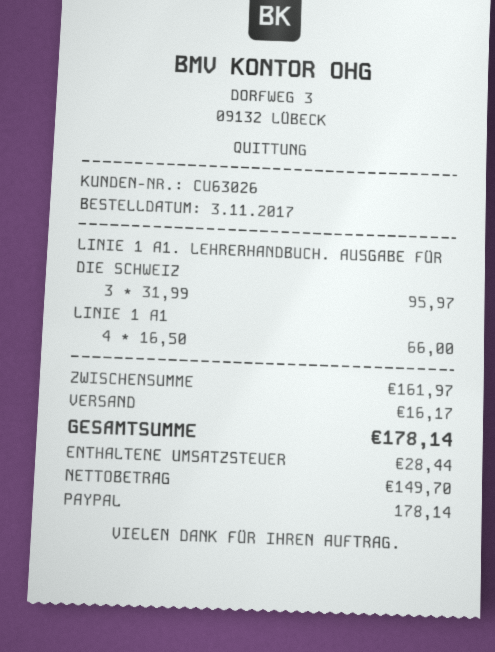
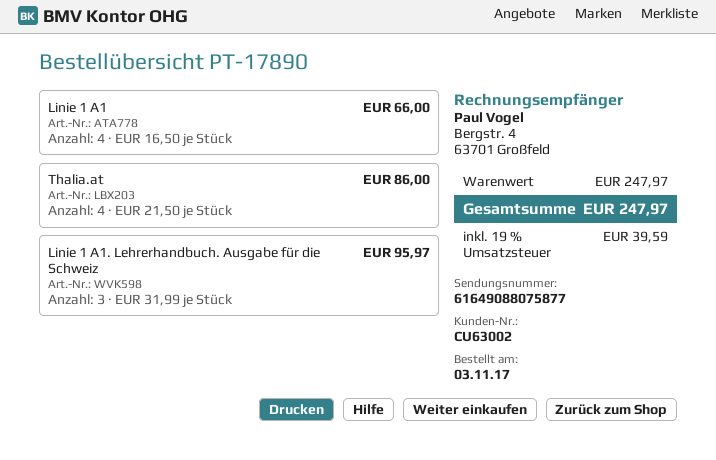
customer number: CU63026 -> CU63002
Thalia.at: none -> 4 x 21.50 = 86.00
subtotal: 161.97 -> 247.97
shipping: 16.17 -> none
tax: 28.44 -> 39.59
total: 178.14 -> 247.97

